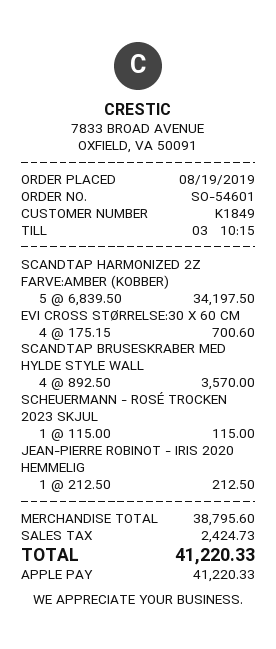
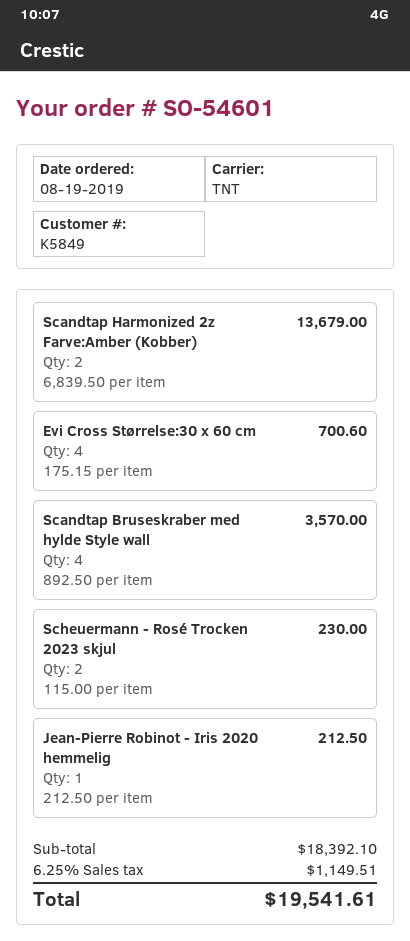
customer number: K1849 -> K5849
SCANDTAP HARMONIZED 2Z FARVE:AMBER (KOBBER): 5 x 6839.50 = 34197.50 -> 2 x 6839.50 = 13679.00
SCHEUERMANN - ROSÉ TROCKEN 2023 SKJUL: 1 x 115.00 = 115.00 -> 2 x 115.00 = 230.00
subtotal: 38795.60 -> 18392.10
tax: 2424.73 -> 1149.51
total: 41220.33 -> 19541.61

